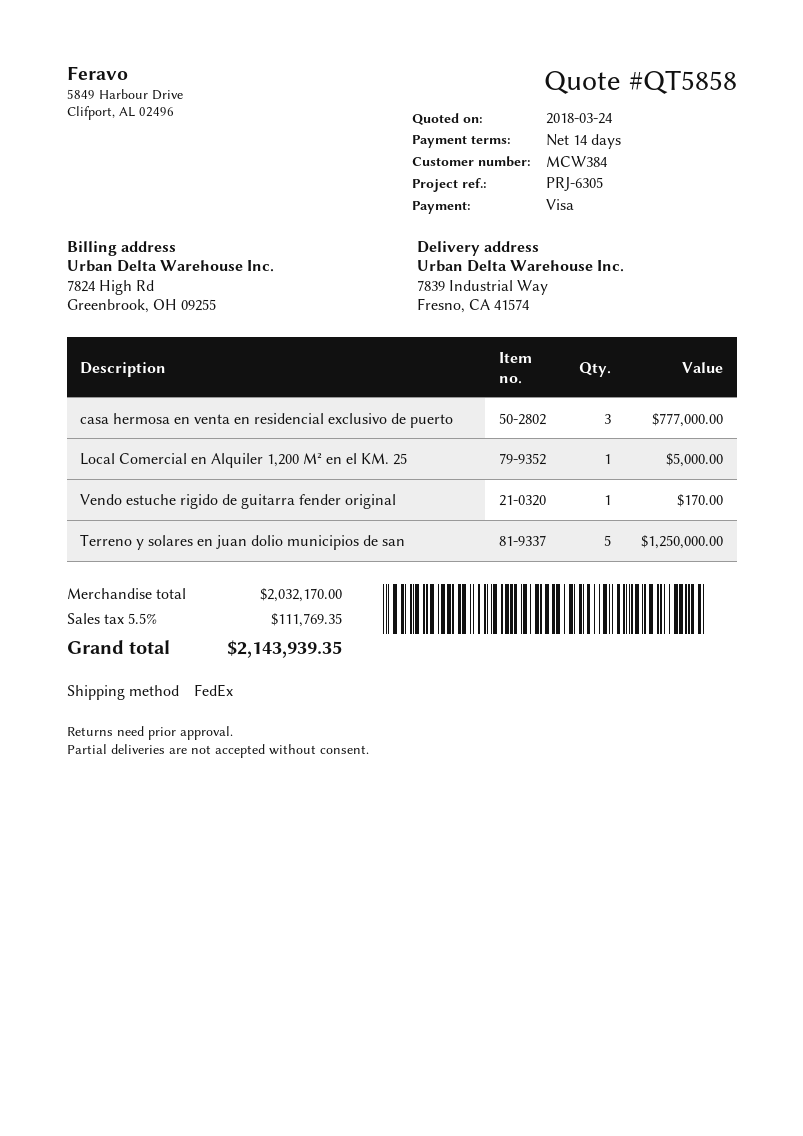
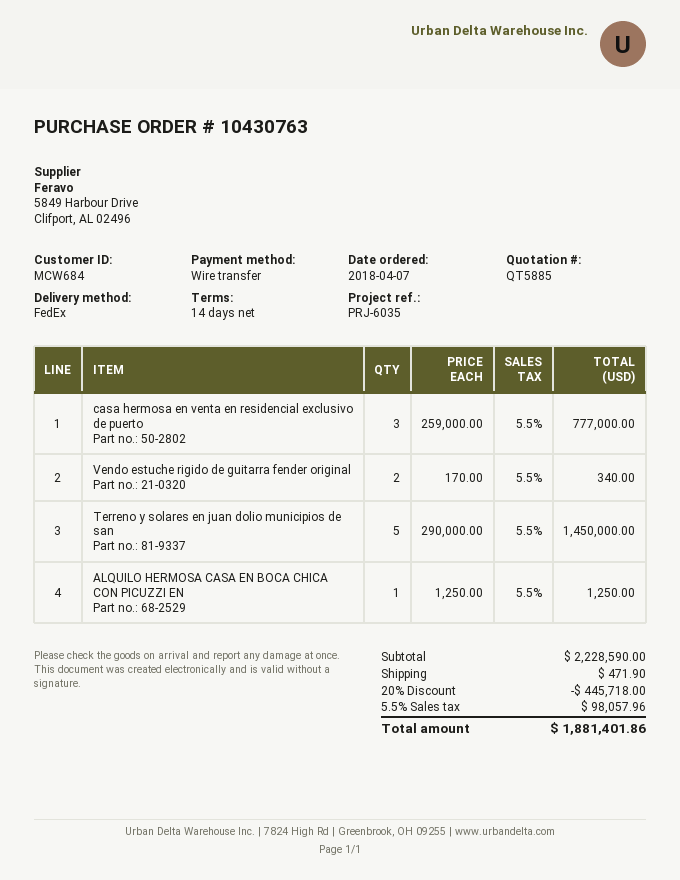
quote number: QT5858 -> QT5885
customer number: MCW384 -> MCW684
reference: PRJ-6305 -> PRJ-6035
payment method: Visa -> bank transfer
Local Comercial en Alquiler 1,200 M² en el KM. 25: 1 for 5000.00 -> none
Vendo estuche rigido de guitarra fender original: 1 for 170.00 -> 2 for 340.00
Terreno y solares en juan dolio municipios de san: 5 for 1250000.00 -> 5 for 1450000.00
ALQUILO HERMOSA CASA EN BOCA CHICA CON PICUZZI EN: none -> 1 for 1250.00
subtotal: 2032170.00 -> 2228590.00
discount: none -> 20% = 445718.00
shipping: none -> 471.90
tax: 5.5% = 111769.35 -> 5.5% = 98057.96
total: 2143939.35 -> 1881401.86

